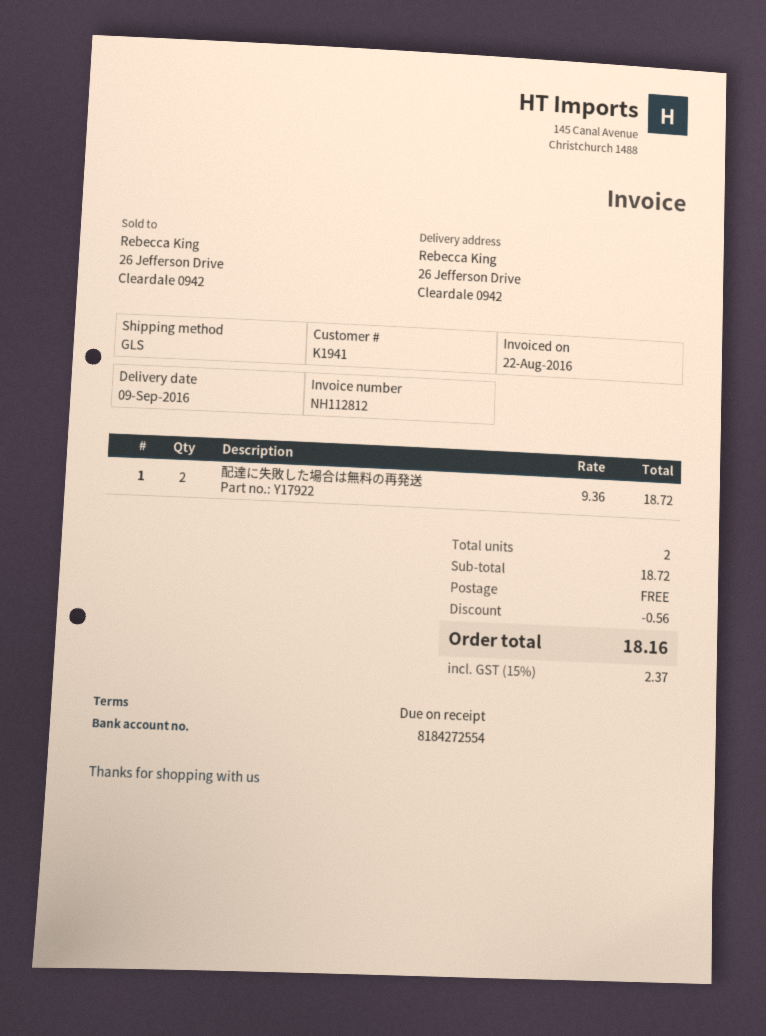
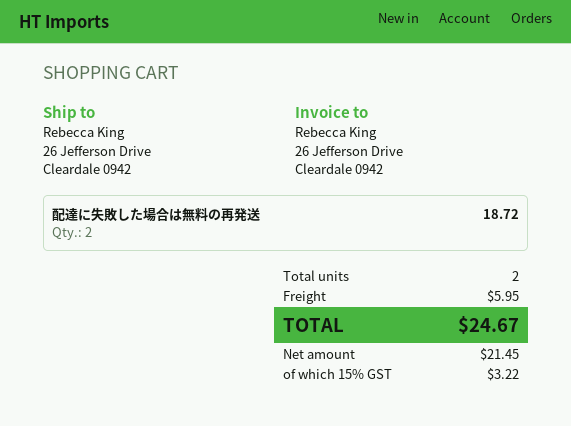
discount: 0.56 -> none
shipping: 0.00 -> 5.95
tax: 15% = 2.37 -> 15% = 3.22
total: 18.16 -> 24.67

